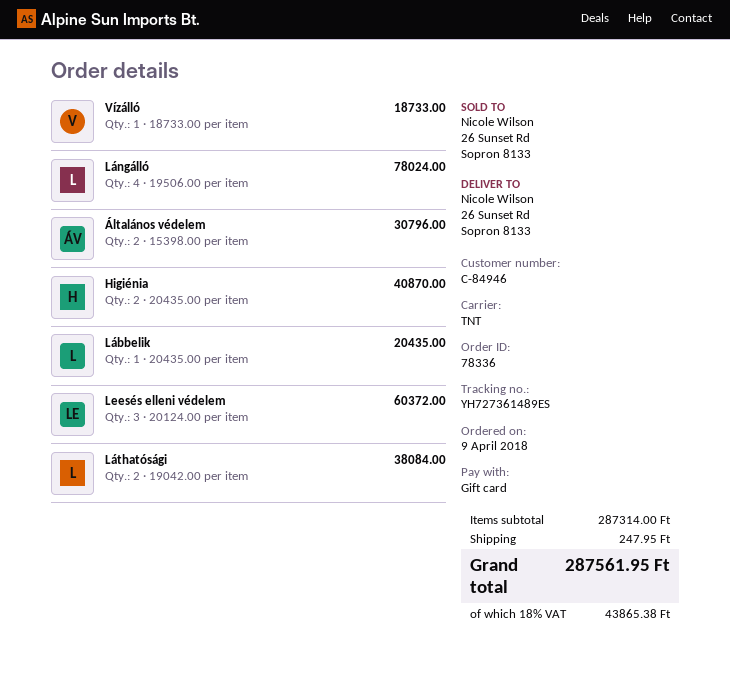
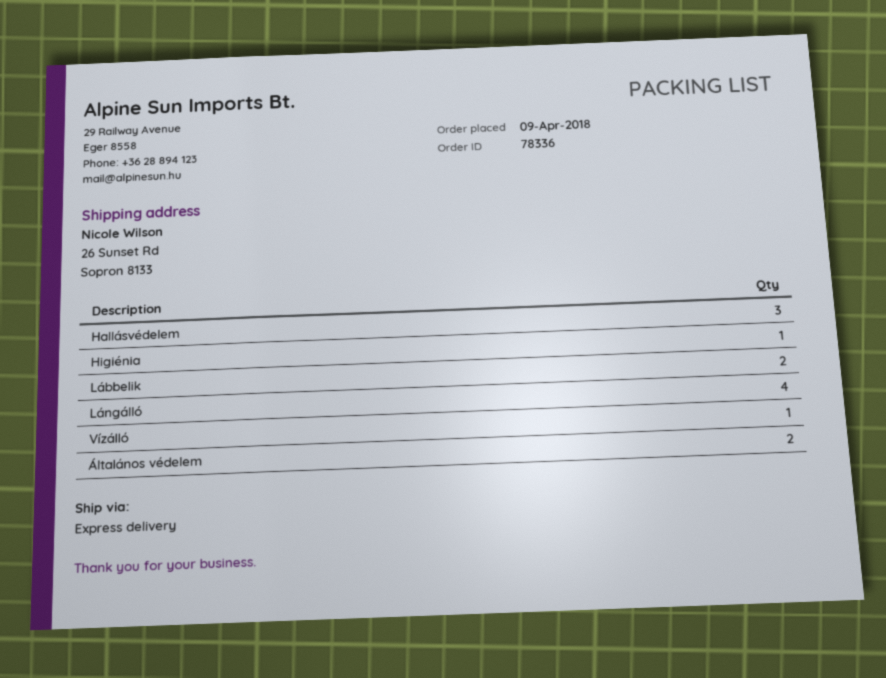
shipping method: TNT -> express
Higiénia: 2 -> 1
Lábbelik: 1 -> 2
Leesés elleni védelem: 3 -> none
Láthatósági: 2 -> none
Hallásvédelem: none -> 3

